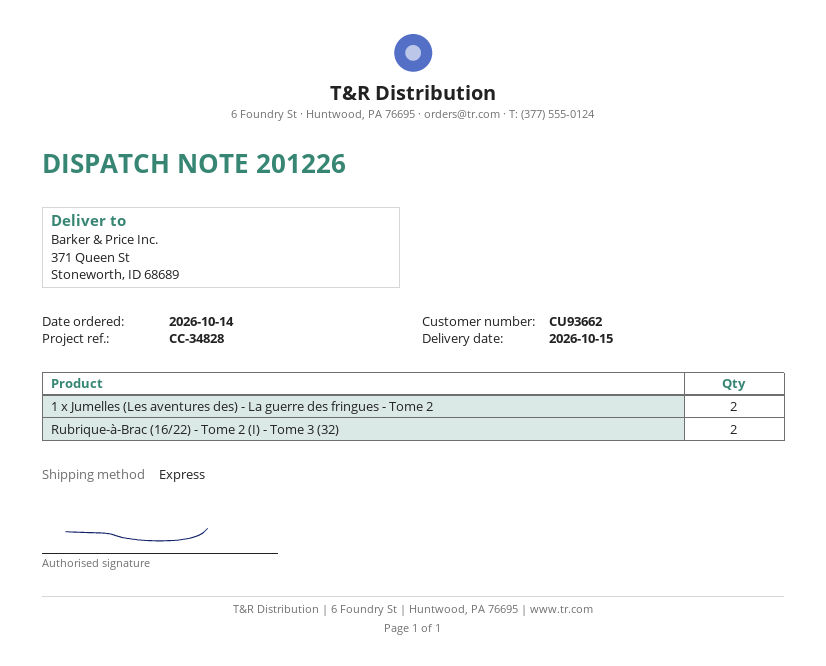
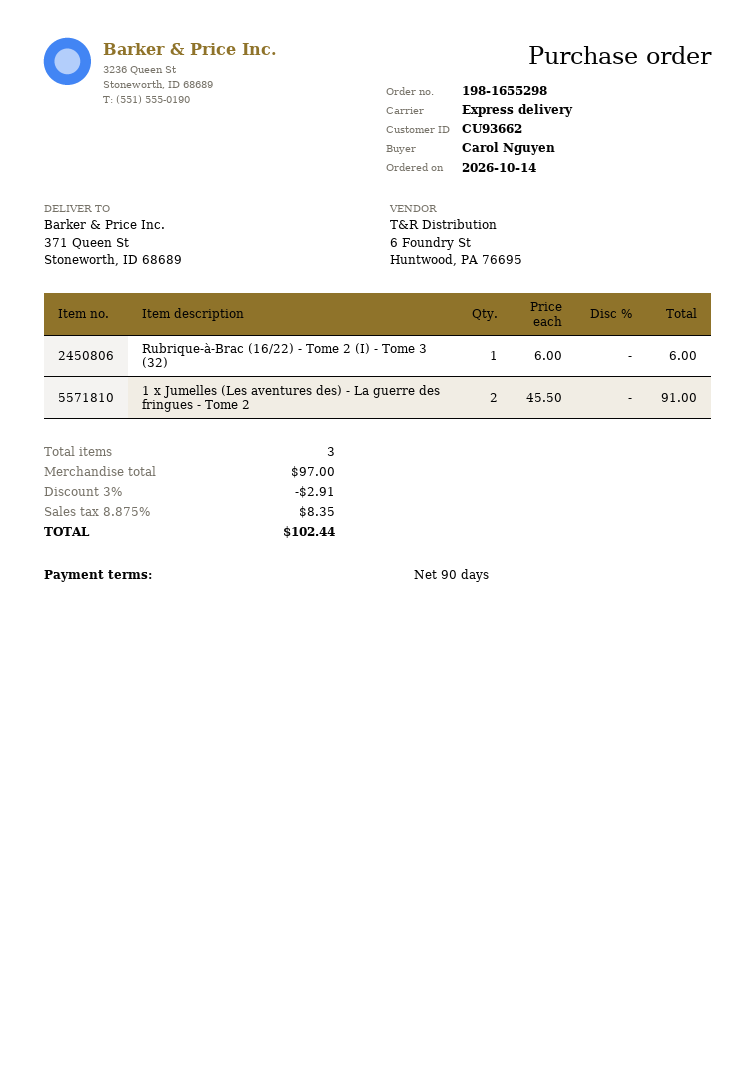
Rubrique-à-Brac (16/22) - Tome 2 (I) - Tome 3 (32): 2 -> 1

